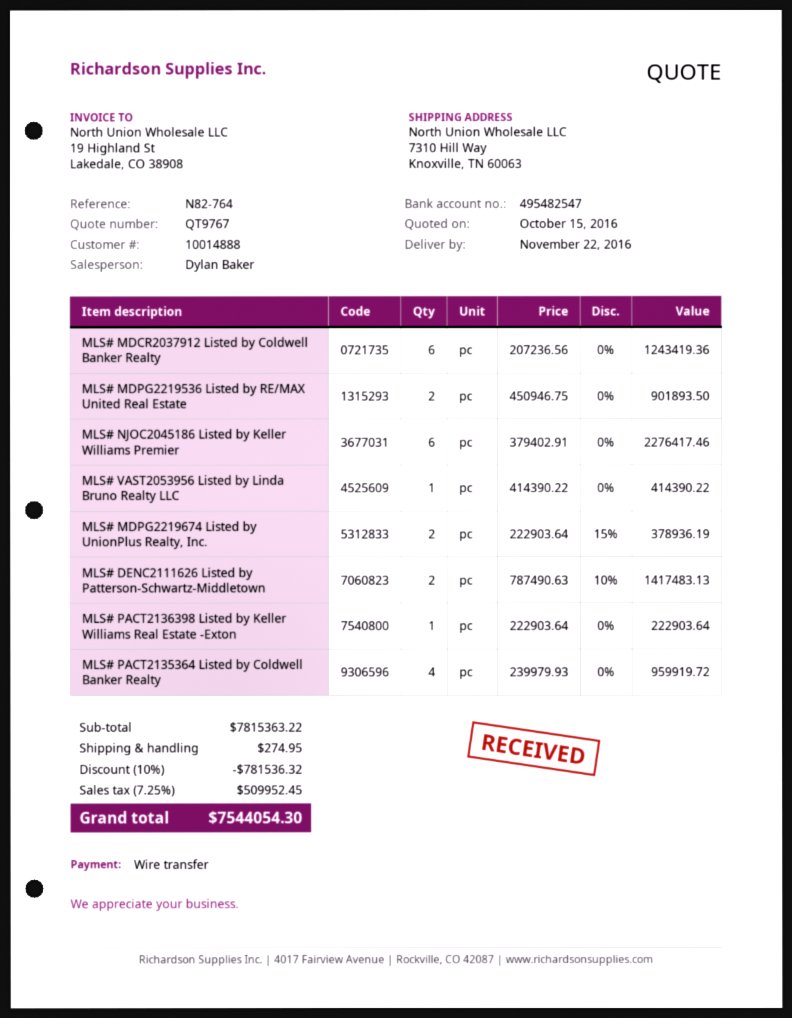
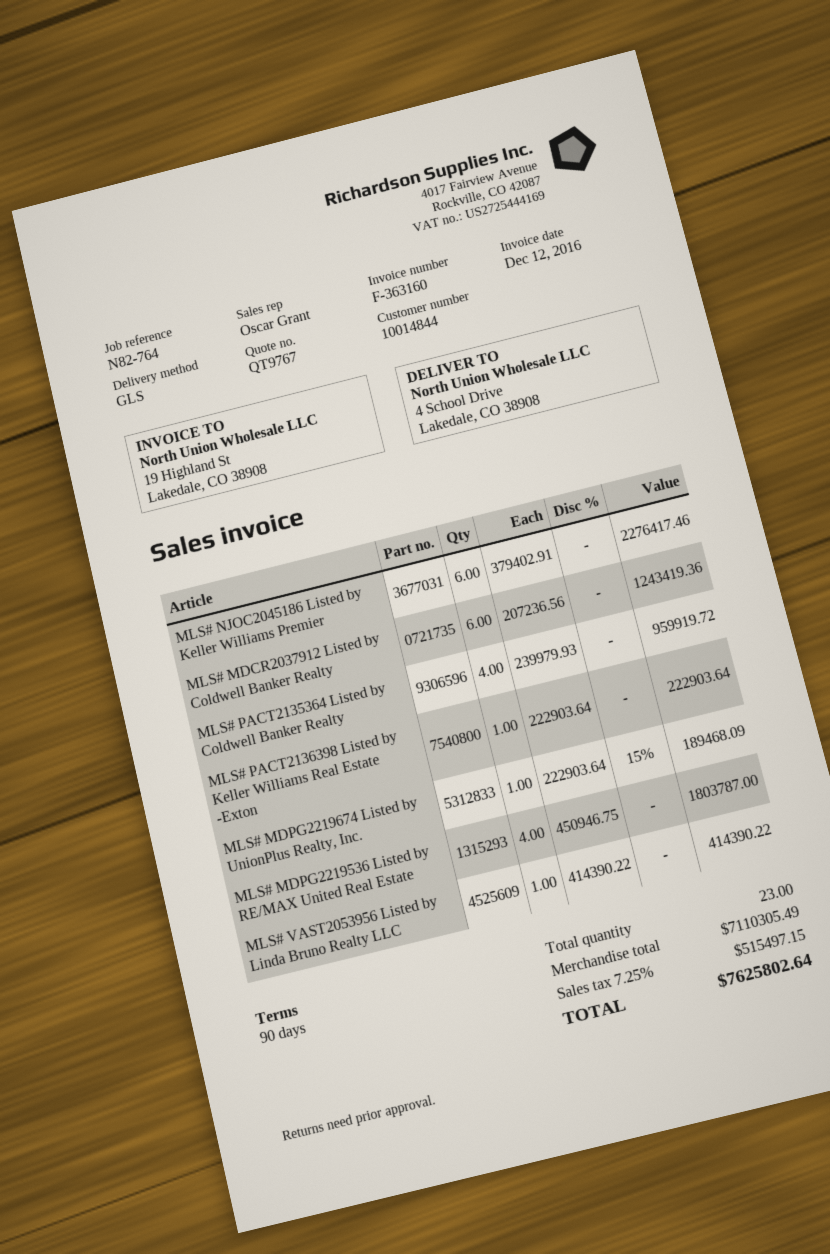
customer number: 10014888 -> 10014844
sales rep: Dylan Baker -> Oscar Grant
ship to: 7310 Hill Way, Knoxville, TN 60063 -> 4 School Drive, Lakedale, CO 38908
MLS# MDPG2219536 Listed by RE/MAX United Real Estate: 2 x 450946.75 = 901893.50 -> 4 x 450946.75 = 1803787.00
MLS# MDPG2219674 Listed by UnionPlus Realty, Inc.: 2 x 222903.64 - 15% = 378936.19 -> 1 x 222903.64 - 15% = 189468.09
MLS# DENC2111626 Listed by Patterson-Schwartz-Middletown: 2 x 787490.63 - 10% = 1417483.13 -> none
subtotal: 7815363.22 -> 7110305.49
discount: 10% = 781536.32 -> none
shipping: 274.95 -> none
tax: 7.25% = 509952.45 -> 7.25% = 515497.15
total: 7544054.30 -> 7625802.64

